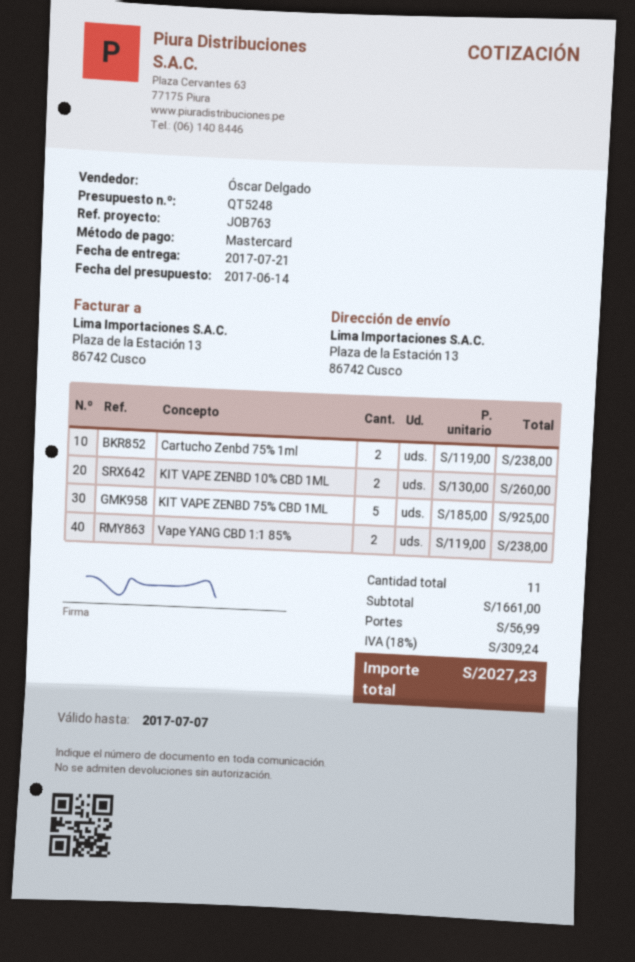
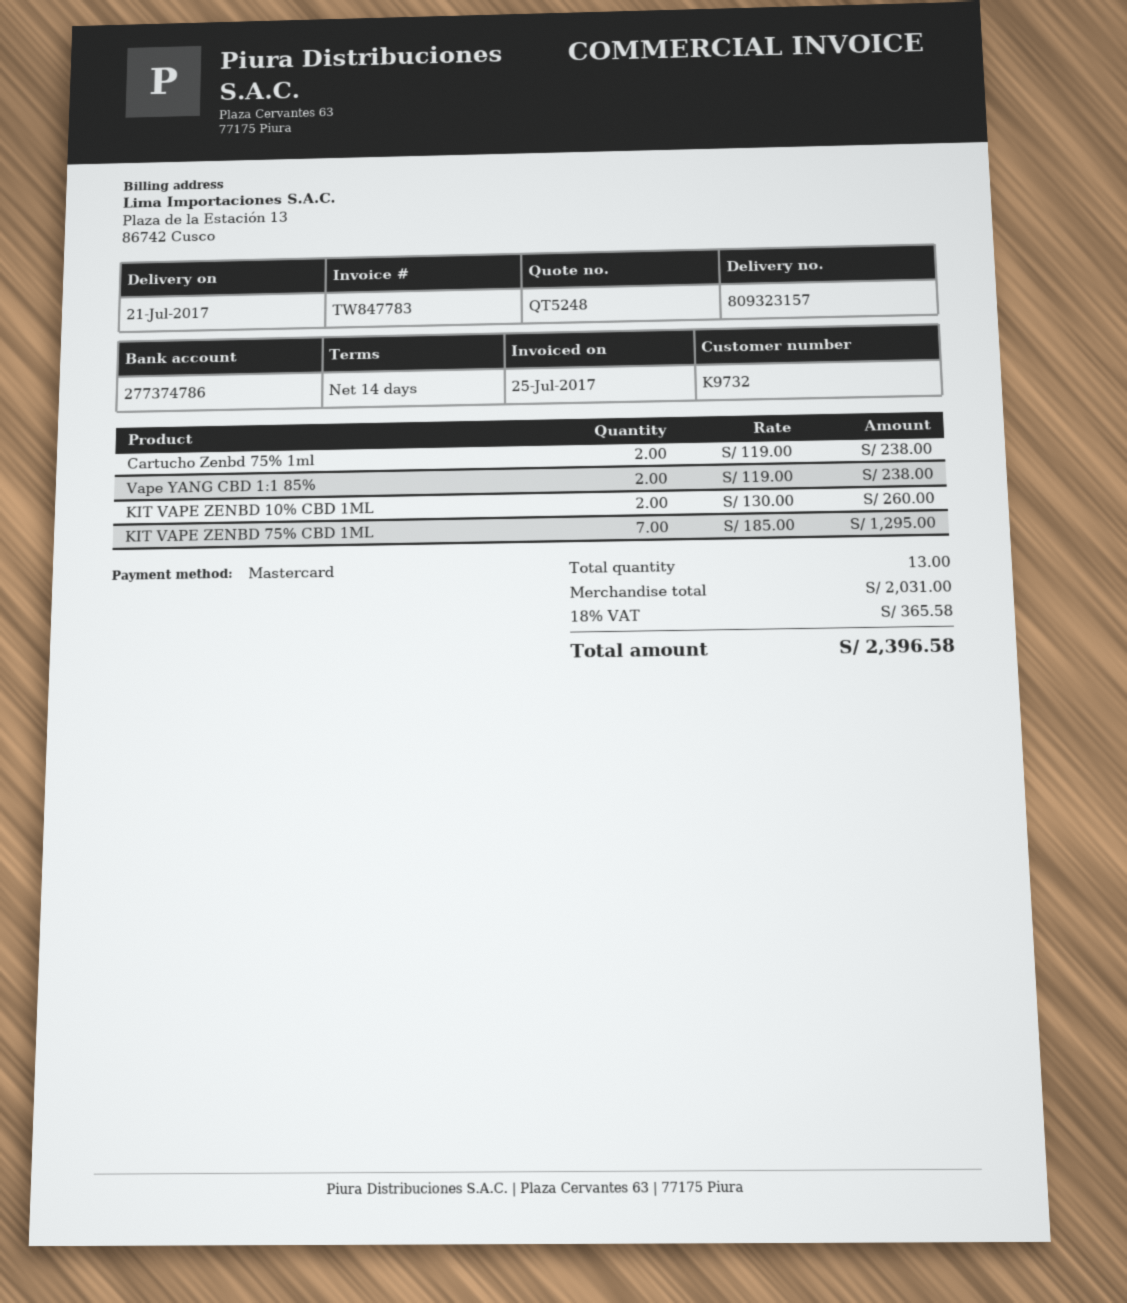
KIT VAPE ZENBD 75% CBD 1ML: 5 x 185.00 = 925.00 -> 7 x 185.00 = 1295.00
total quantity: 11 -> 13
subtotal: 1661.00 -> 2031.00
shipping: 56.99 -> none
tax: 18% = 309.24 -> 18% = 365.58
total: 2027.23 -> 2396.58

